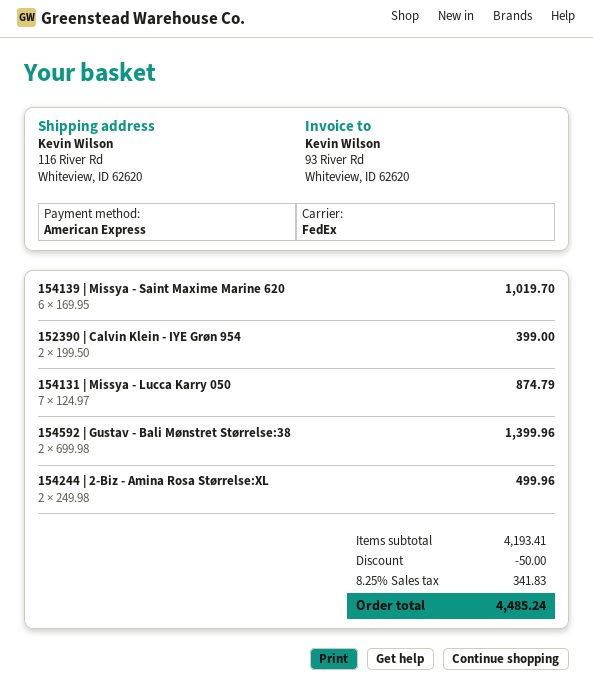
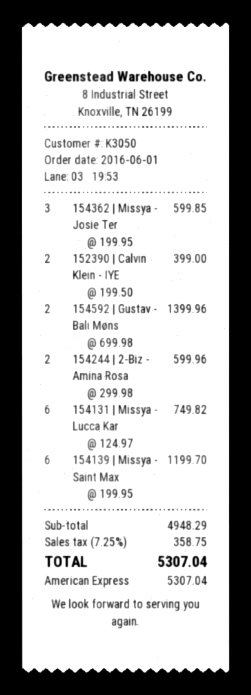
154139 | Missya - Saint Maxime Marine 620: 6 x 169.95 = 1019.70 -> 6 x 199.95 = 1199.70
154131 | Missya - Lucca Karry 050: 7 x 124.97 = 874.79 -> 6 x 124.97 = 749.82
154244 | 2-Biz - Amina Rosa Størrelse:XL: 2 x 249.98 = 499.96 -> 2 x 299.98 = 599.96
154362 | Missya - Josie Ter: none -> 3 x 199.95 = 599.85
subtotal: 4193.41 -> 4948.29
discount: 50.00 -> none
tax: 8.25% = 341.83 -> 7.25% = 358.75
total: 4485.24 -> 5307.04

